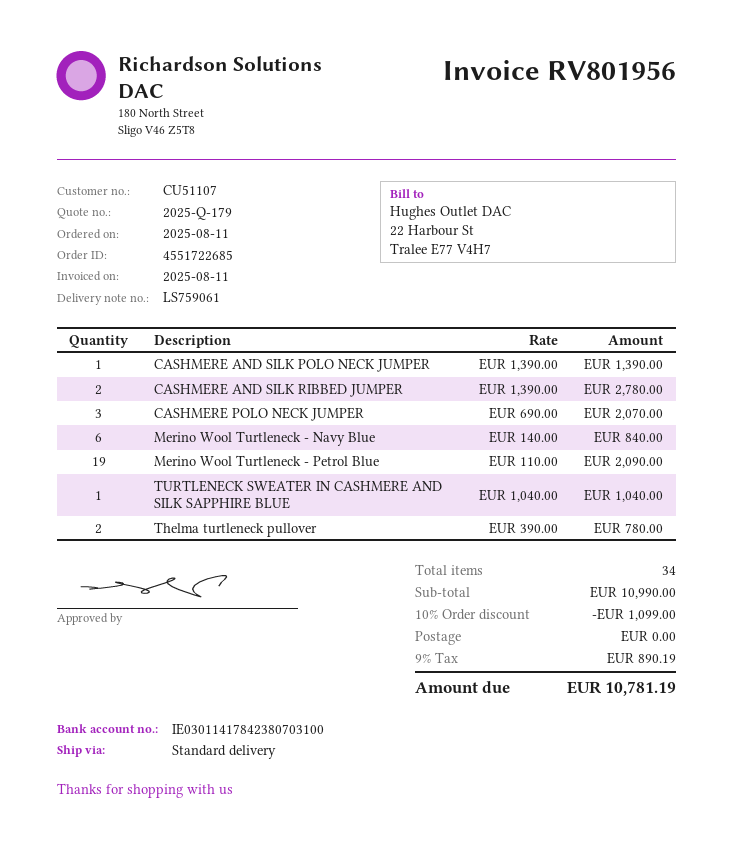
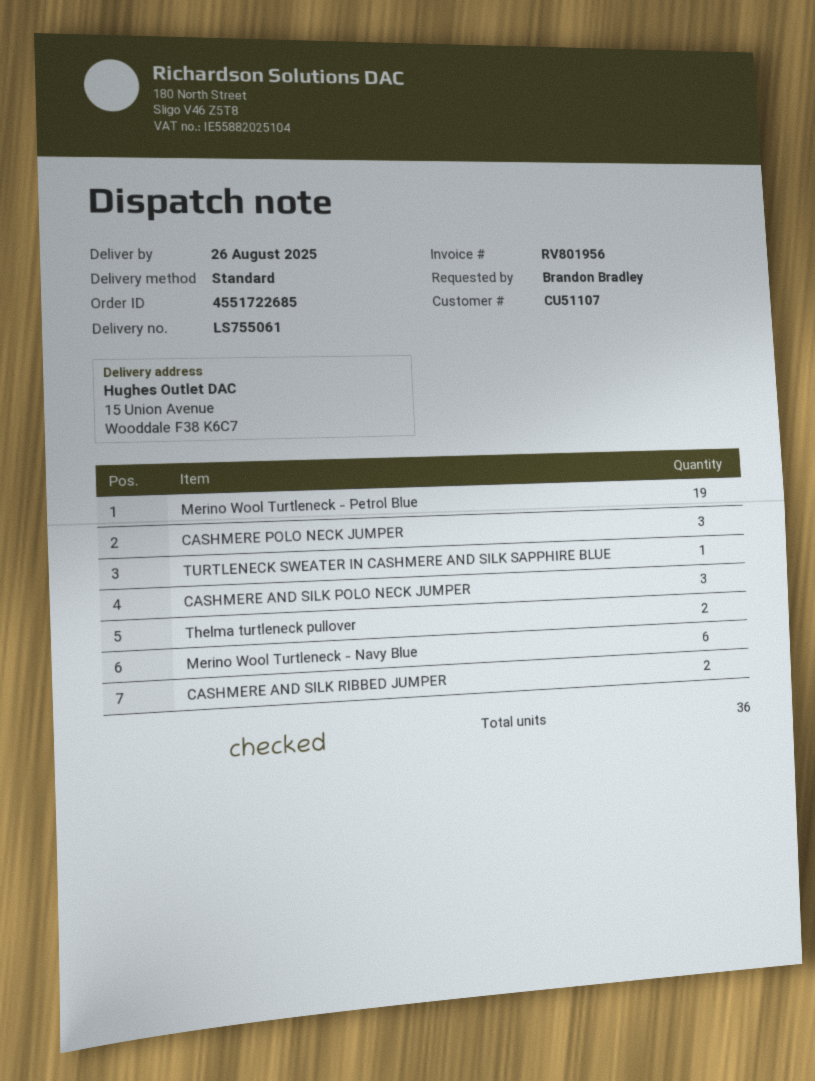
delivery note number: LS759061 -> LS755061
CASHMERE AND SILK POLO NECK JUMPER: 1 -> 3
total quantity: 34 -> 36

